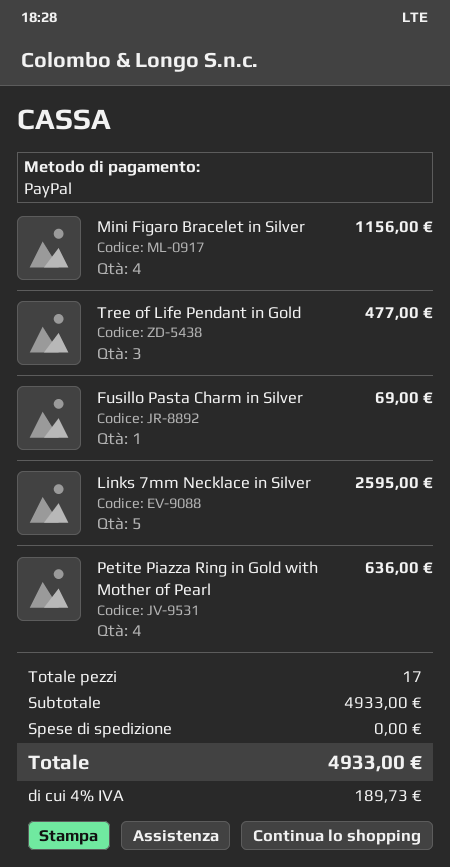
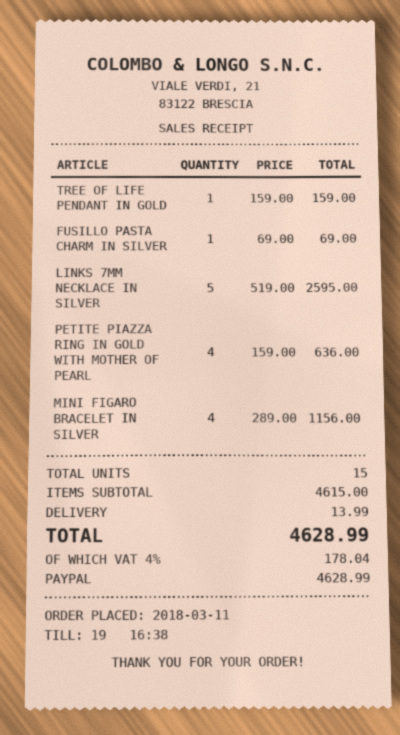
Tree of Life Pendant in Gold: 3 for 477.00 -> 1 for 159.00
total quantity: 17 -> 15
subtotal: 4933.00 -> 4615.00
shipping: 0.00 -> 13.99
tax: 4% = 189.73 -> 4% = 178.04
total: 4933.00 -> 4628.99

